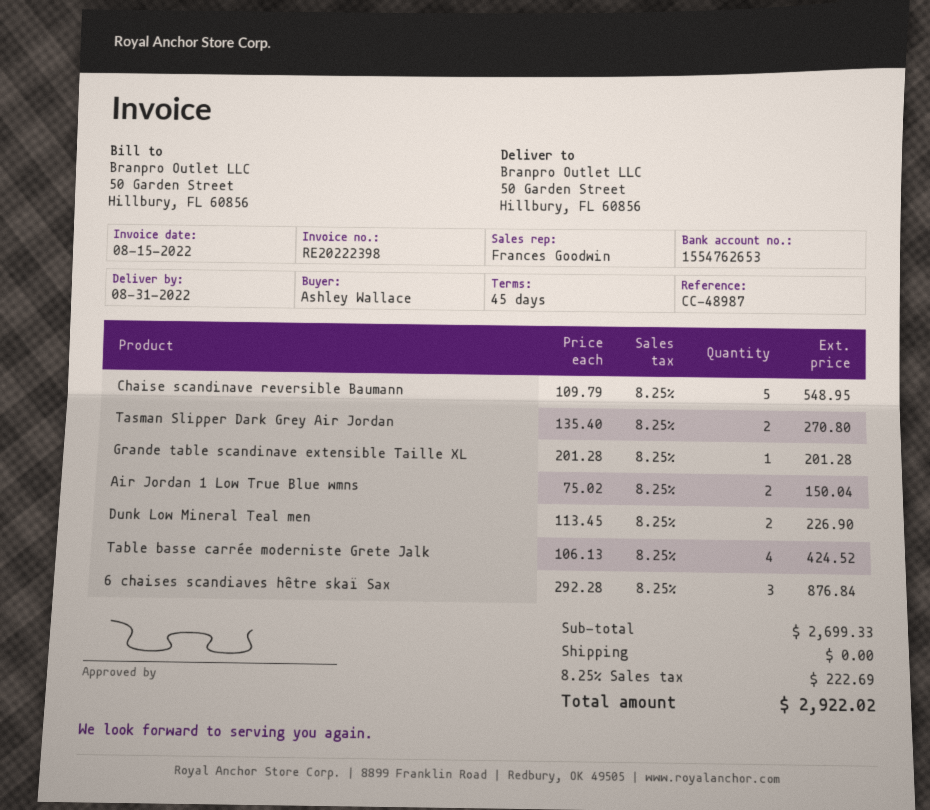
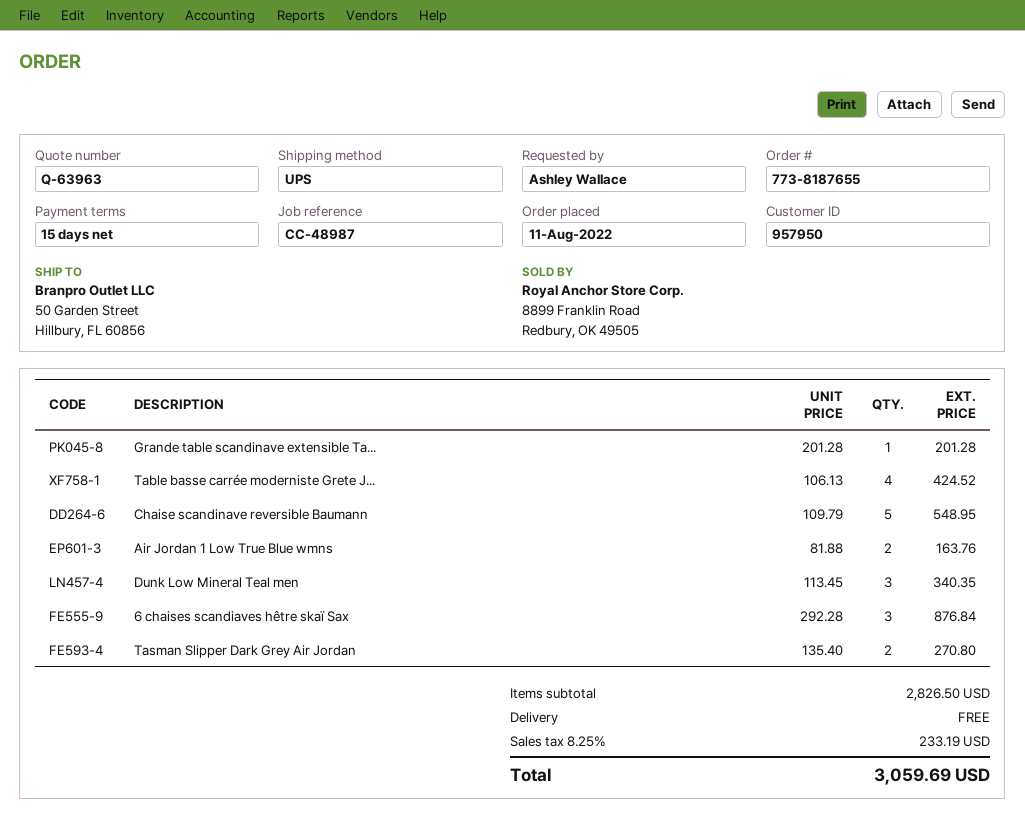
payment terms: 45 days -> 15 days
Air Jordan 1 Low True Blue wmns: 2 x 75.02 = 150.04 -> 2 x 81.88 = 163.76
Dunk Low Mineral Teal men: 2 x 113.45 = 226.90 -> 3 x 113.45 = 340.35
subtotal: 2699.33 -> 2826.50
tax: 8.25% = 222.69 -> 8.25% = 233.19
total: 2922.02 -> 3059.69

